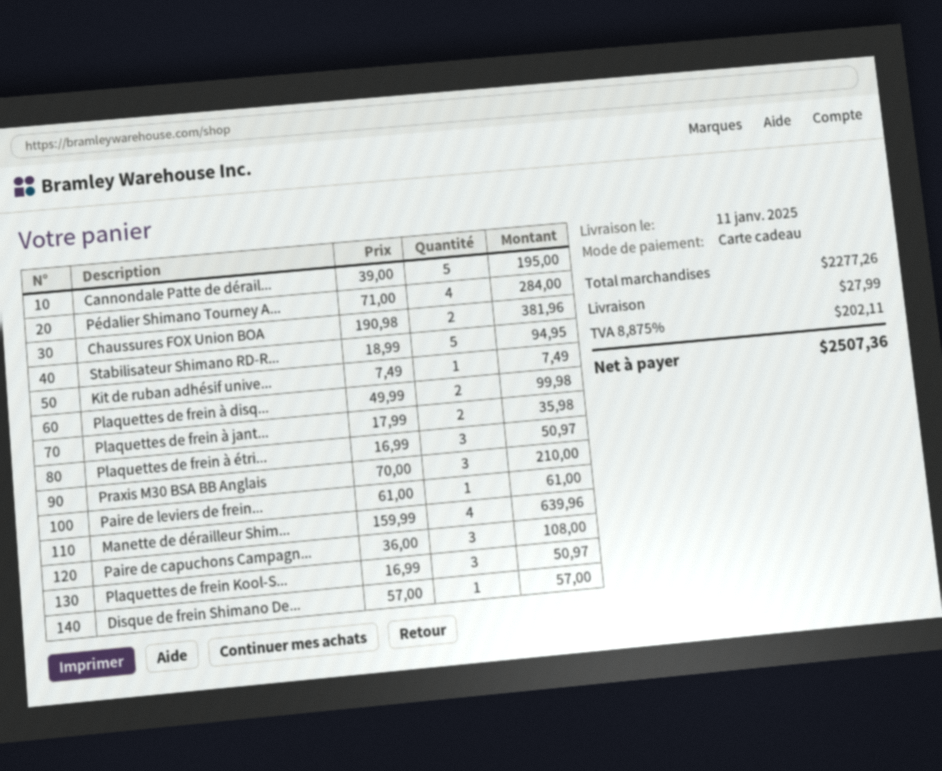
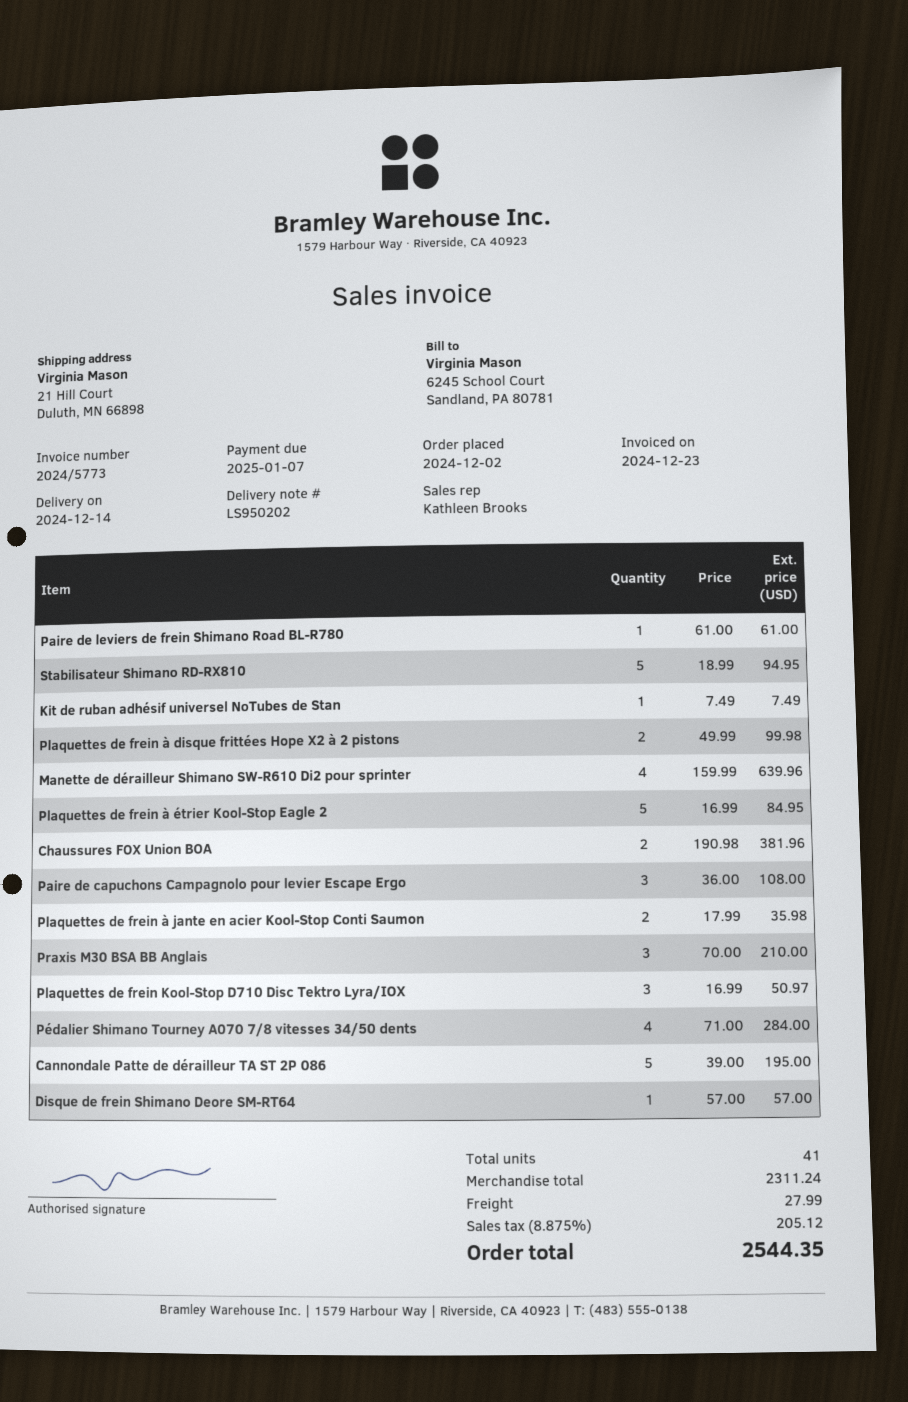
delivery date: 2025-01-11 -> 2024-12-14
Plaquettes de frein à étri...: 3 x 16.99 = 50.97 -> 5 x 16.99 = 84.95
subtotal: 2277.26 -> 2311.24
tax: 8.875% = 202.11 -> 8.875% = 205.12
total: 2507.36 -> 2544.35

